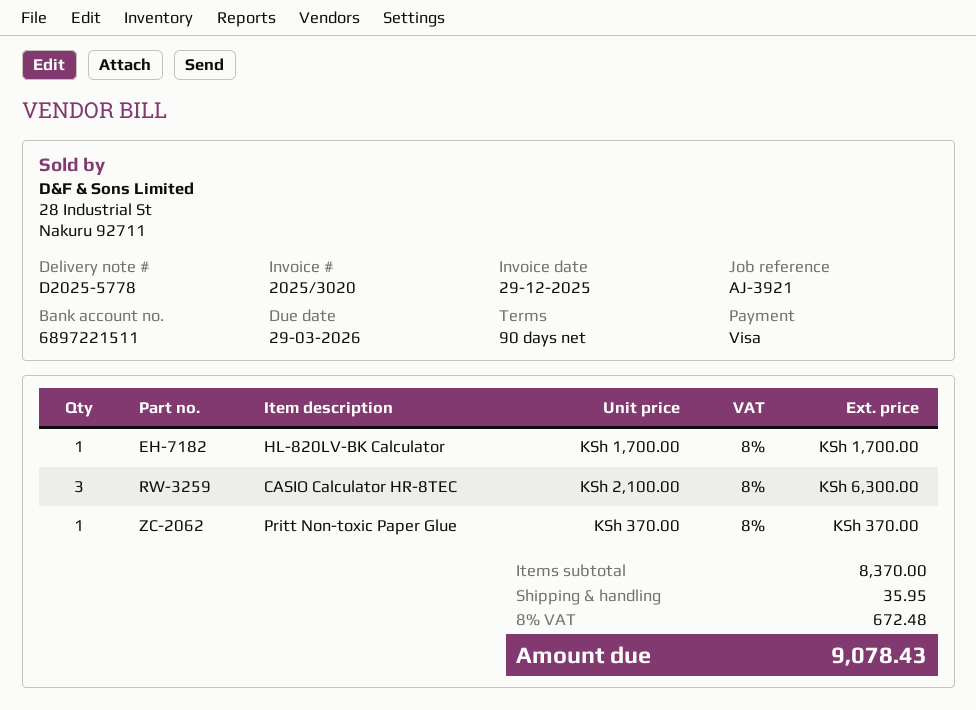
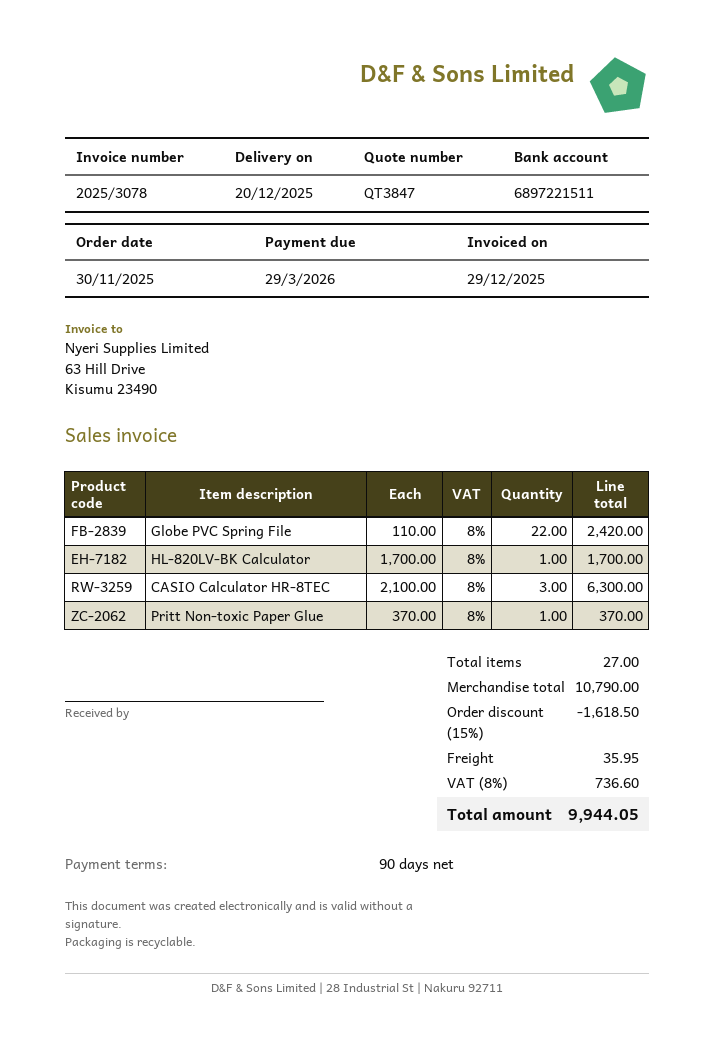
invoice number: 2025/3020 -> 2025/3078
Globe PVC Spring File: none -> 22 x 110.00 = 2420.00
subtotal: 8370.00 -> 10790.00
discount: none -> 15% = 1618.50
tax: 8% = 672.48 -> 8% = 736.60
total: 9078.43 -> 9944.05

